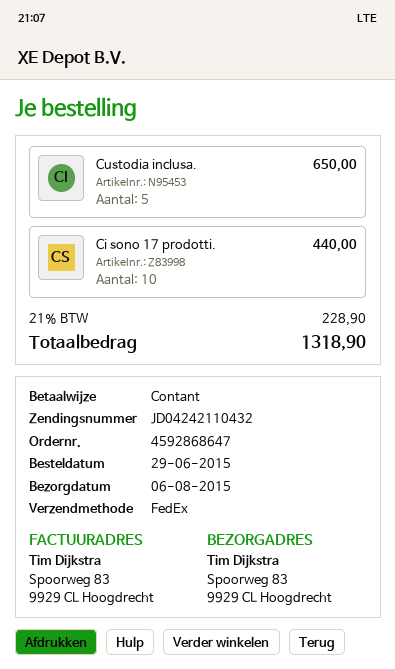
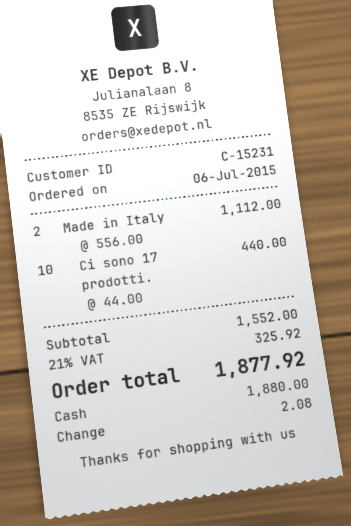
order date: 2015-06-29 -> 2015-07-06
Custodia inclusa.: 5 for 650.00 -> none
Made in Italy: none -> 2 for 1112.00
tax: 21% = 228.90 -> 21% = 325.92
total: 1318.90 -> 1877.92

